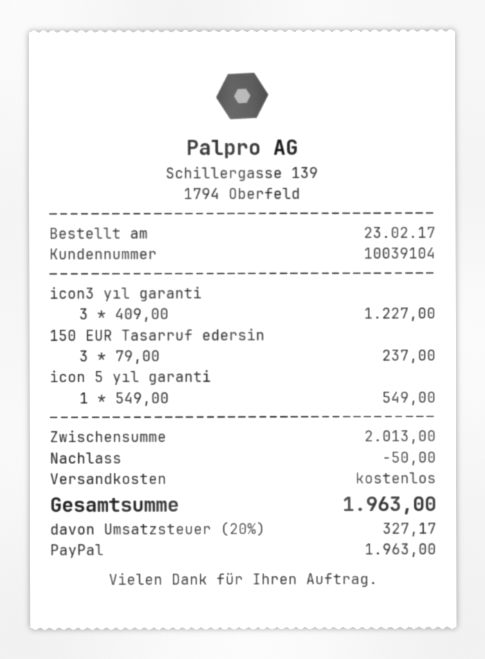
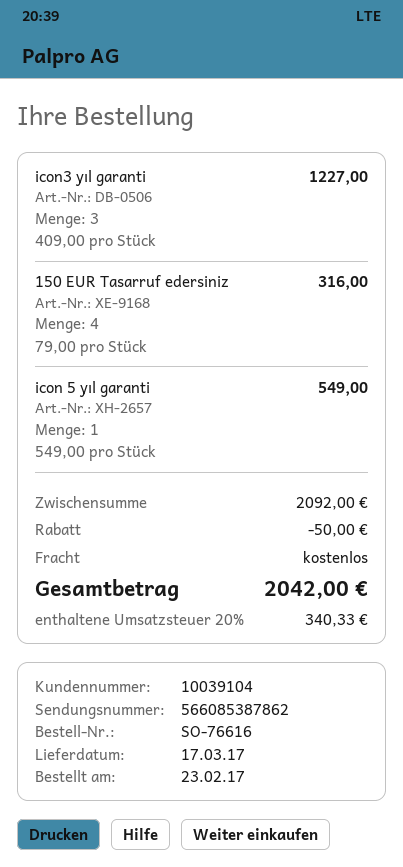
150 EUR Tasarruf edersin: 3 x 79.00 = 237.00 -> 4 x 79.00 = 316.00
subtotal: 2013.00 -> 2092.00
tax: 20% = 327.17 -> 20% = 340.33
total: 1963.00 -> 2042.00

